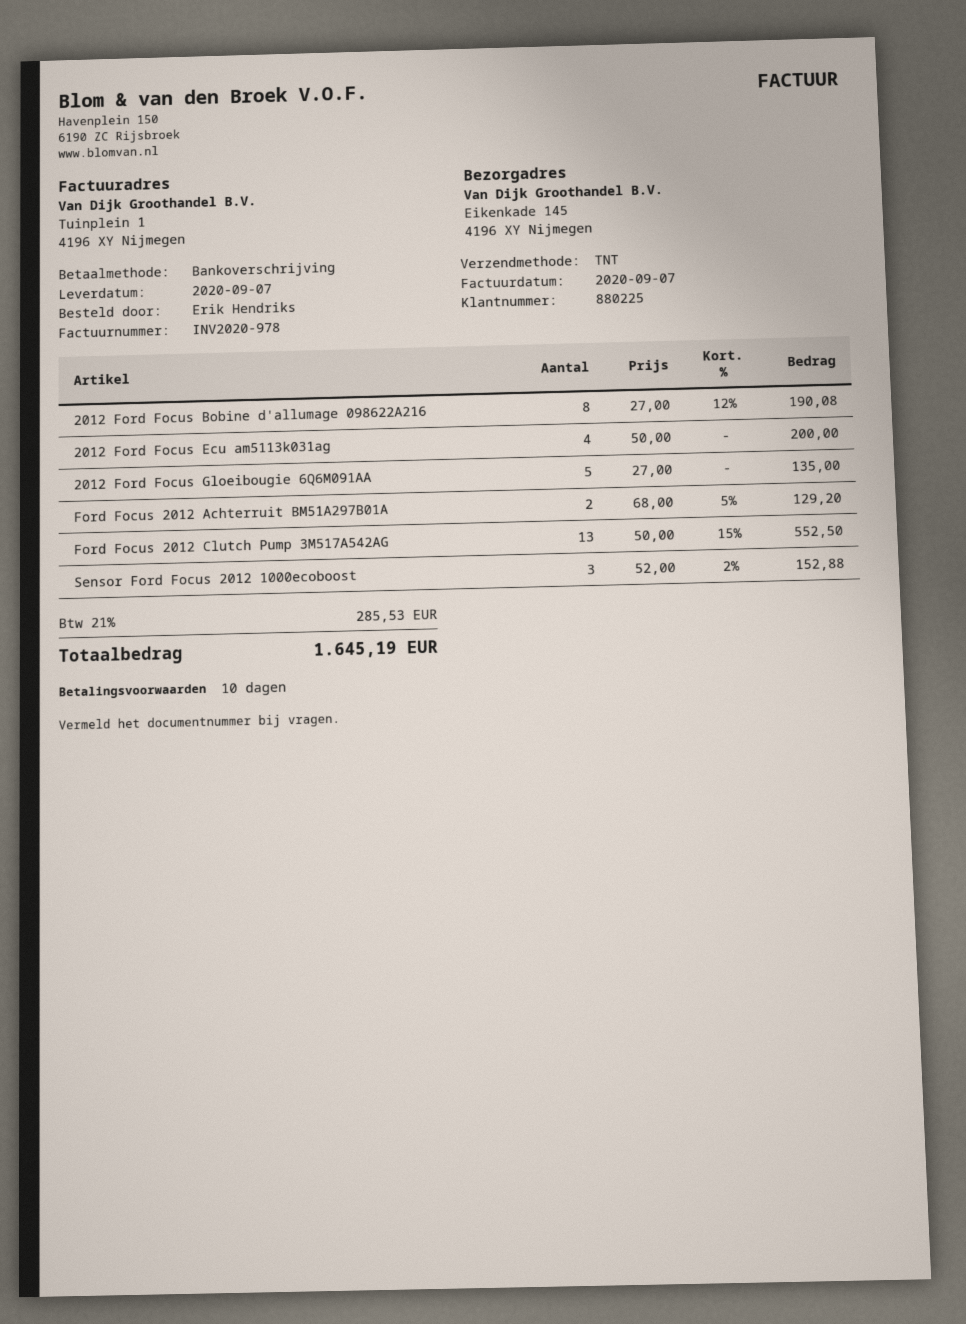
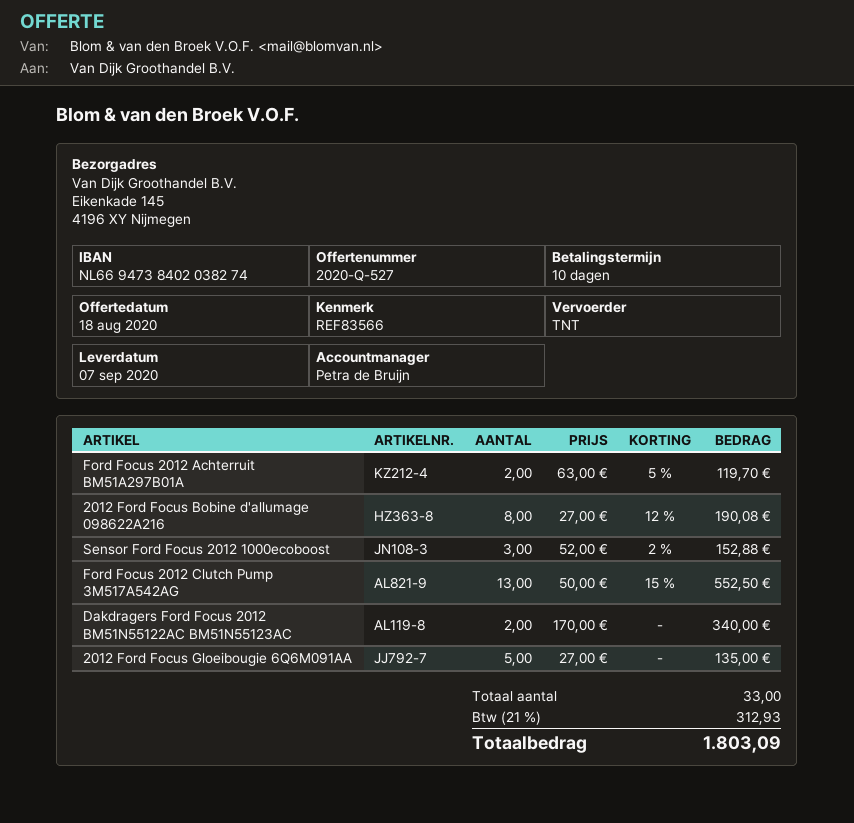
2012 Ford Focus Ecu am5113k031ag: 4 x 50.00 = 200.00 -> none
Ford Focus 2012 Achterruit BM51A297B01A: 2 x 68.00 - 5% = 129.20 -> 2 x 63.00 - 5% = 119.70
Dakdragers Ford Focus 2012 BM51N55122AC BM51N55123AC: none -> 2 x 170.00 = 340.00
tax: 21% = 285.53 -> 21% = 312.93
total: 1645.19 -> 1803.09

